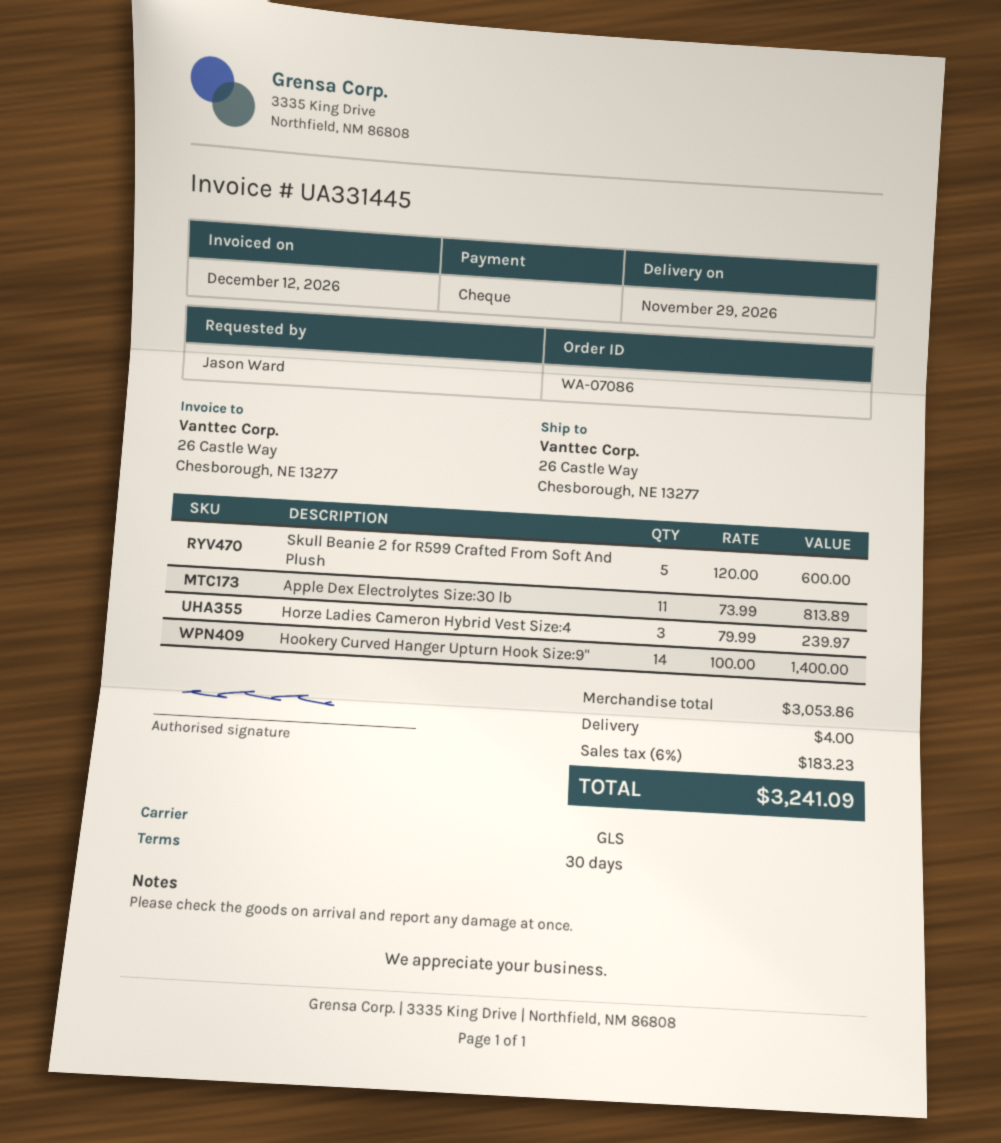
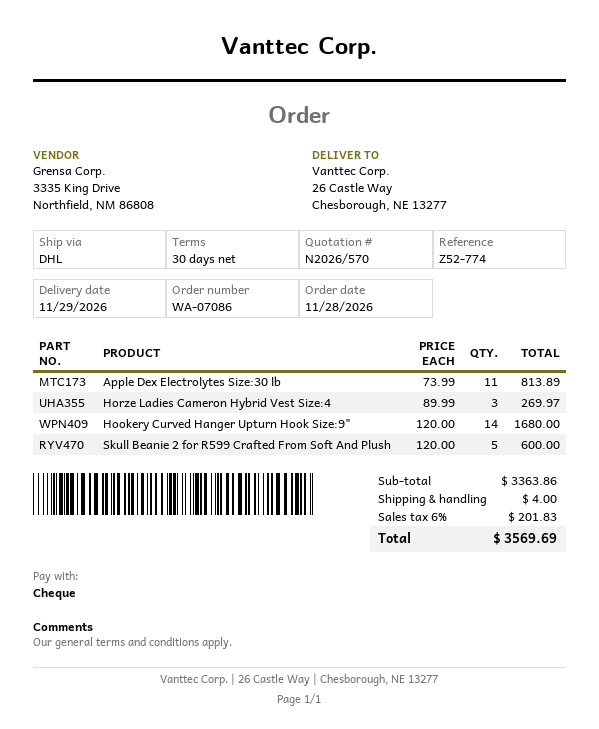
shipping method: GLS -> DHL
Horze Ladies Cameron Hybrid Vest Size:4: 3 x 79.99 = 239.97 -> 3 x 89.99 = 269.97
Hookery Curved Hanger Upturn Hook Size:9": 14 x 100.00 = 1400.00 -> 14 x 120.00 = 1680.00
subtotal: 3053.86 -> 3363.86
tax: 6% = 183.23 -> 6% = 201.83
total: 3241.09 -> 3569.69

